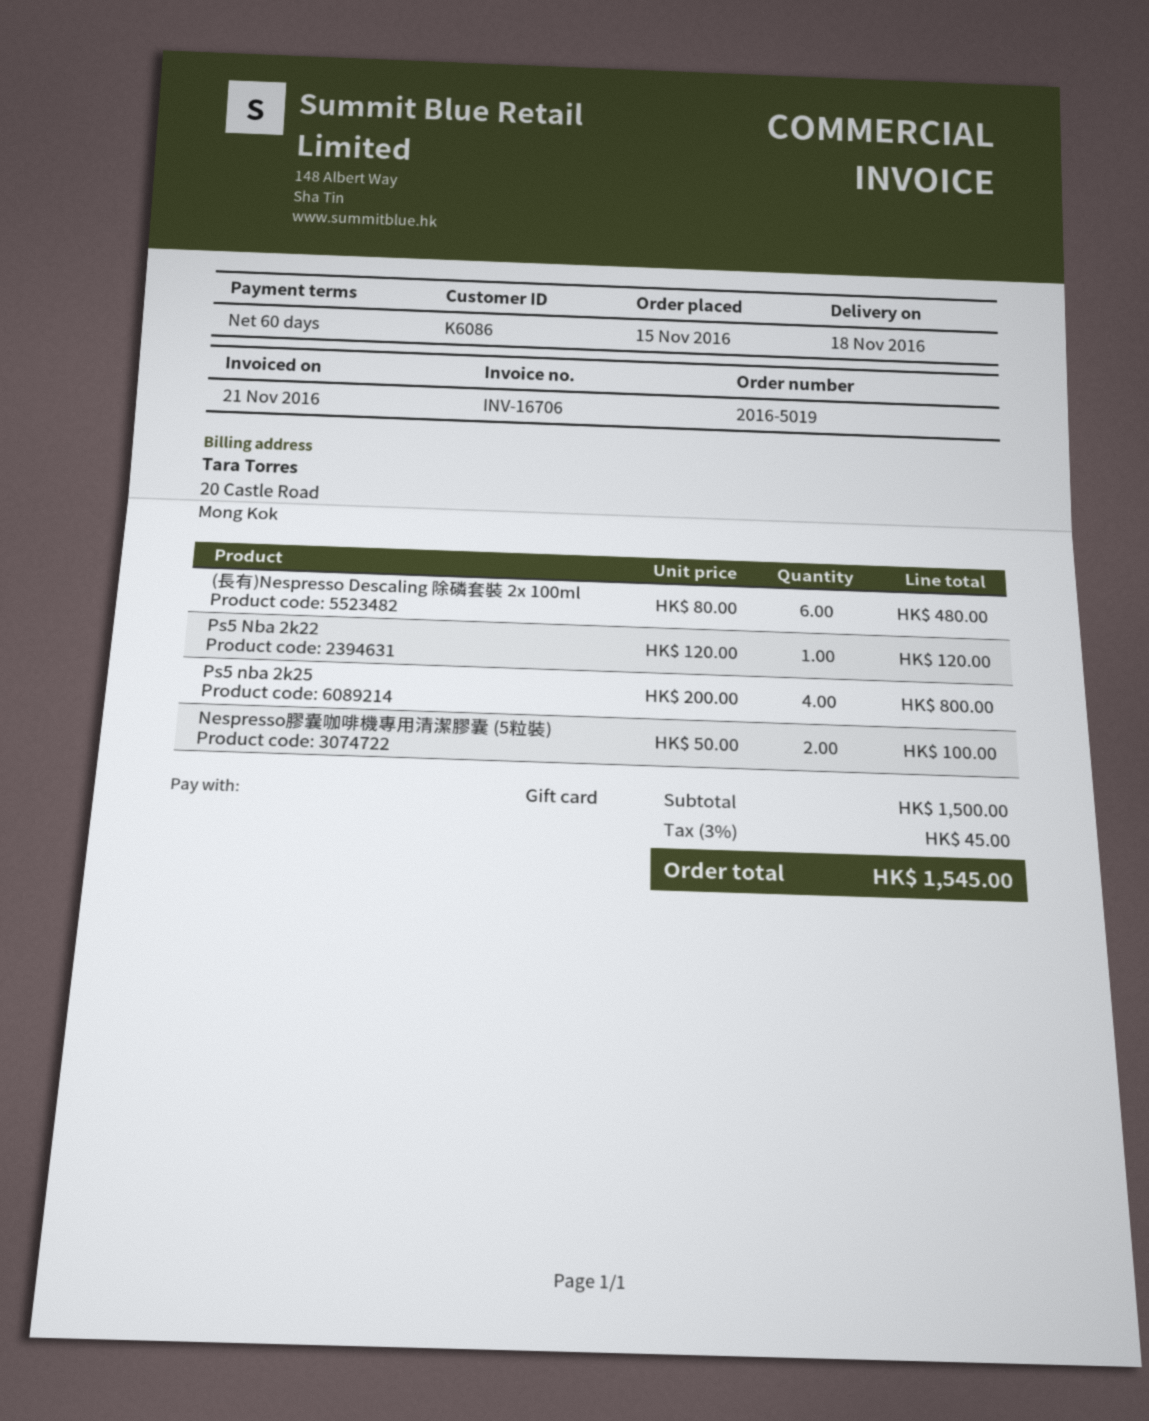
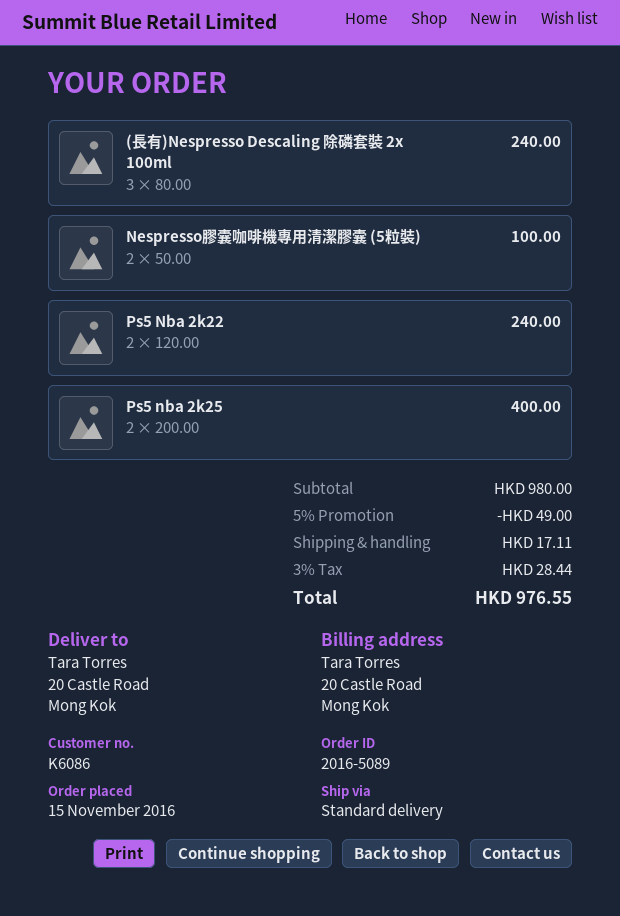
order number: 2016-5019 -> 2016-5089
(長有)Nespresso Descaling 除磷套裝 2x 100ml: 6 x 80.00 = 480.00 -> 3 x 80.00 = 240.00
Ps5 Nba 2k22: 1 x 120.00 = 120.00 -> 2 x 120.00 = 240.00
Ps5 nba 2k25: 4 x 200.00 = 800.00 -> 2 x 200.00 = 400.00
subtotal: 1500.00 -> 980.00
discount: none -> 5% = 49.00
shipping: none -> 17.11
tax: 3% = 45.00 -> 3% = 28.44
total: 1545.00 -> 976.55

